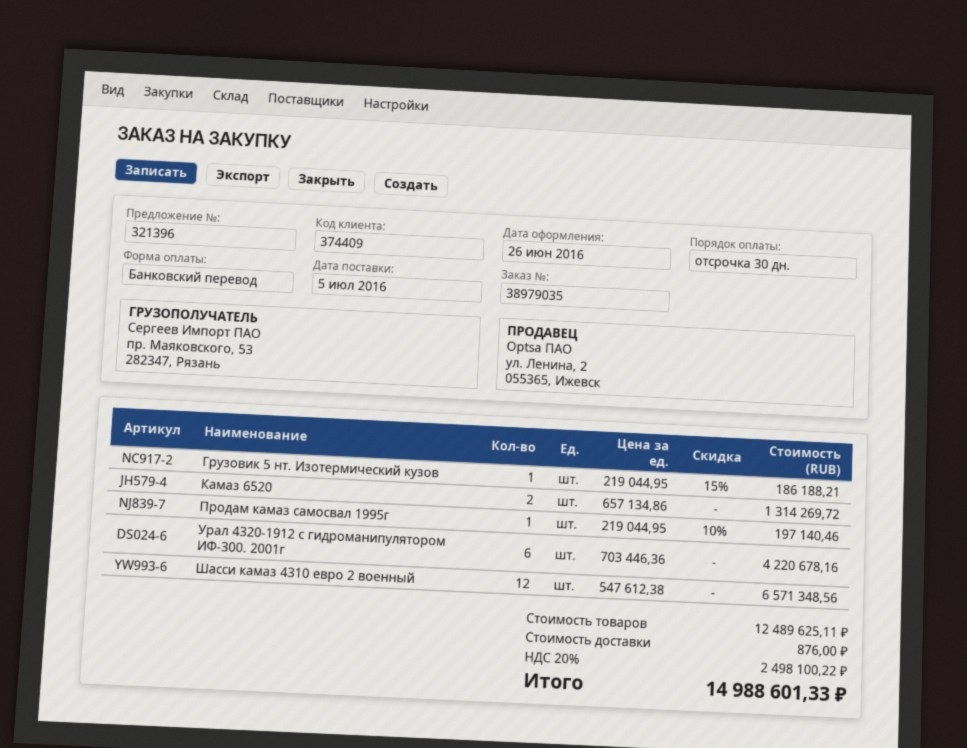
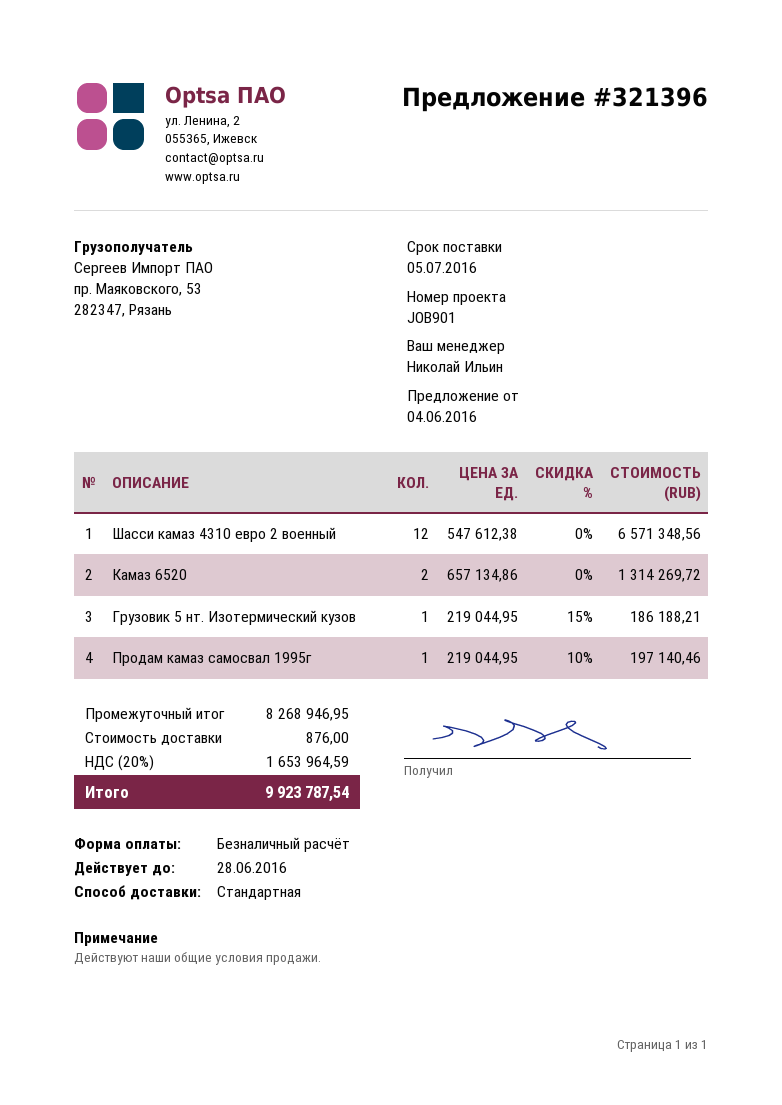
Урал 4320-1912 с гидроманипулятором ИФ-300. 2001г: 6 x 703446.36 = 4220678.16 -> none
subtotal: 12489625.11 -> 8268946.95
tax: 20% = 2498100.22 -> 20% = 1653964.59
total: 14988601.33 -> 9923787.54

